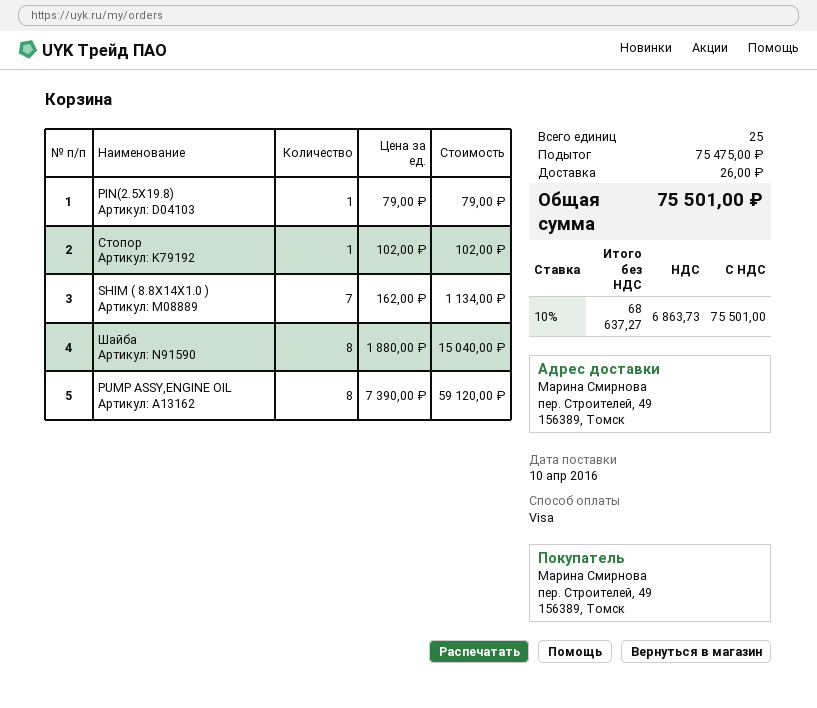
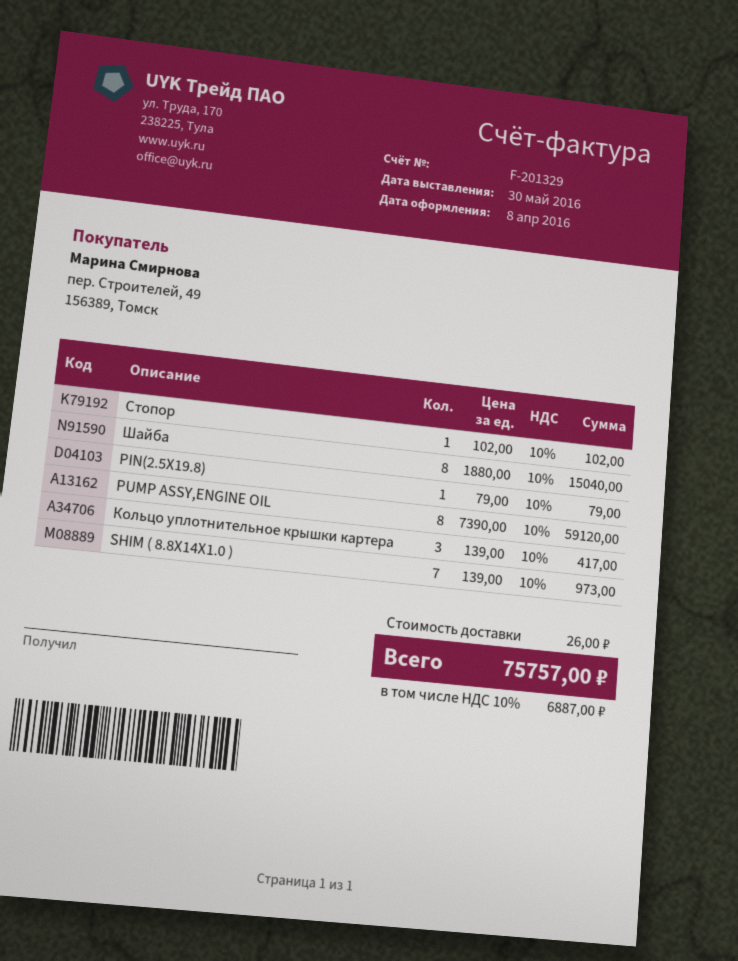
SHIM ( 8.8X14X1.0 ): 7 x 162.00 = 1134.00 -> 7 x 139.00 = 973.00
Кольцо уплотнительное крышки картера: none -> 3 x 139.00 = 417.00
tax: 10% = 6863.73 -> 10% = 6887.00
total: 75501.00 -> 75757.00

